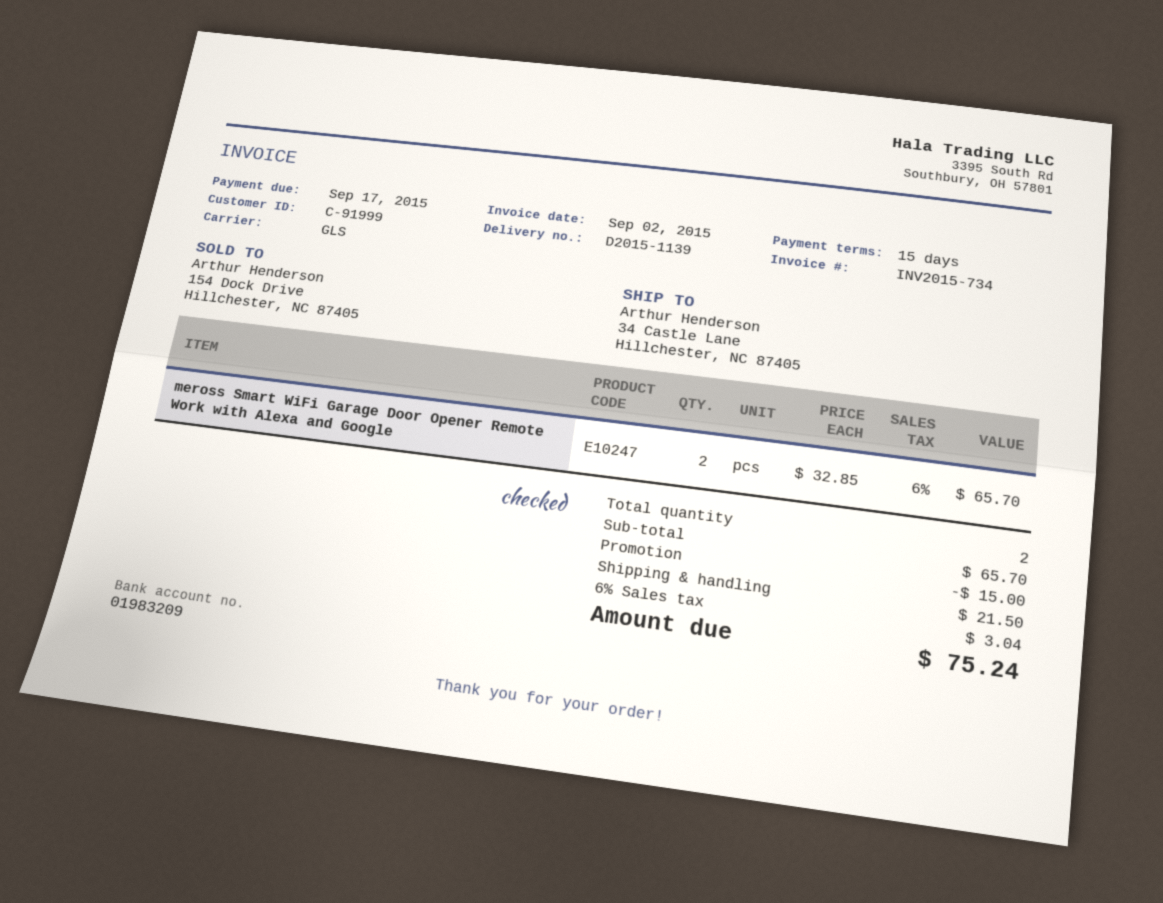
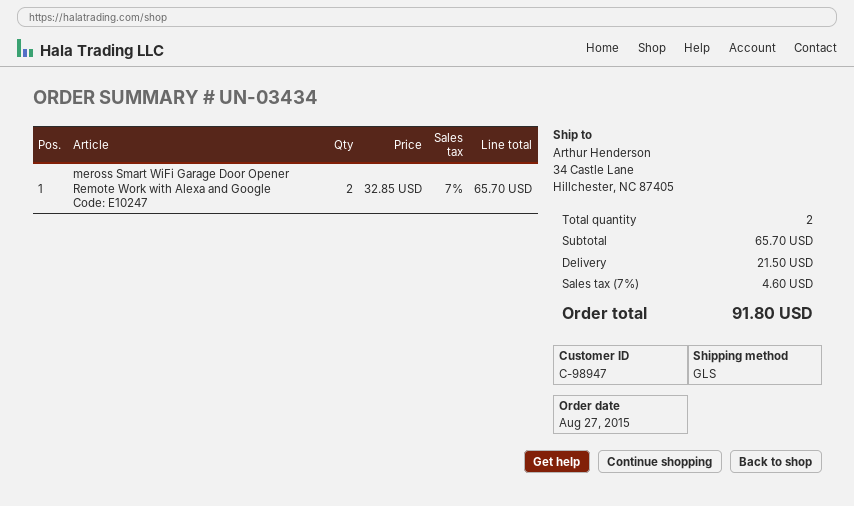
customer number: C-91999 -> C-98947
discount: 15.00 -> none
tax: 6% = 3.04 -> 7% = 4.60
total: 75.24 -> 91.80

